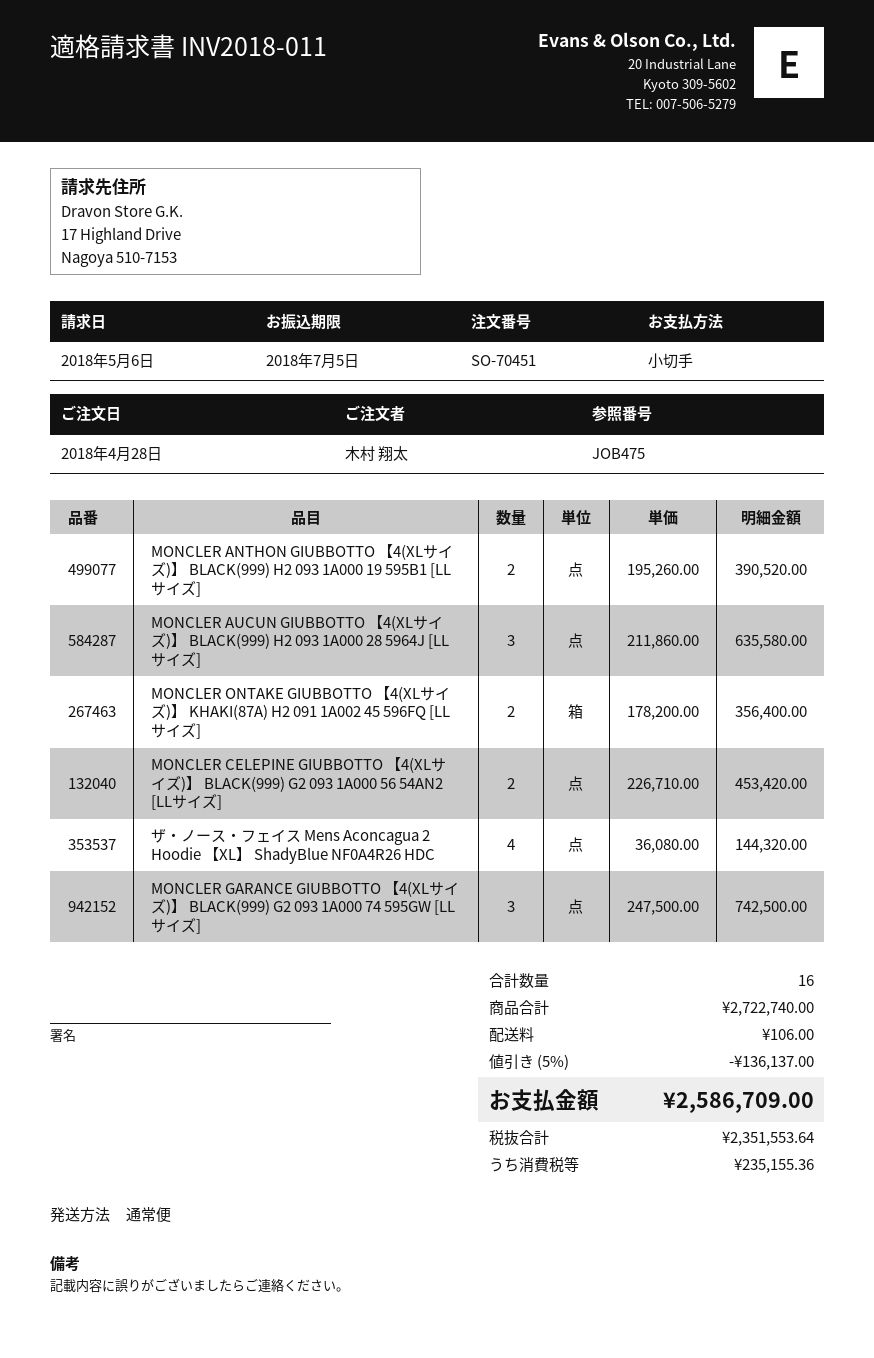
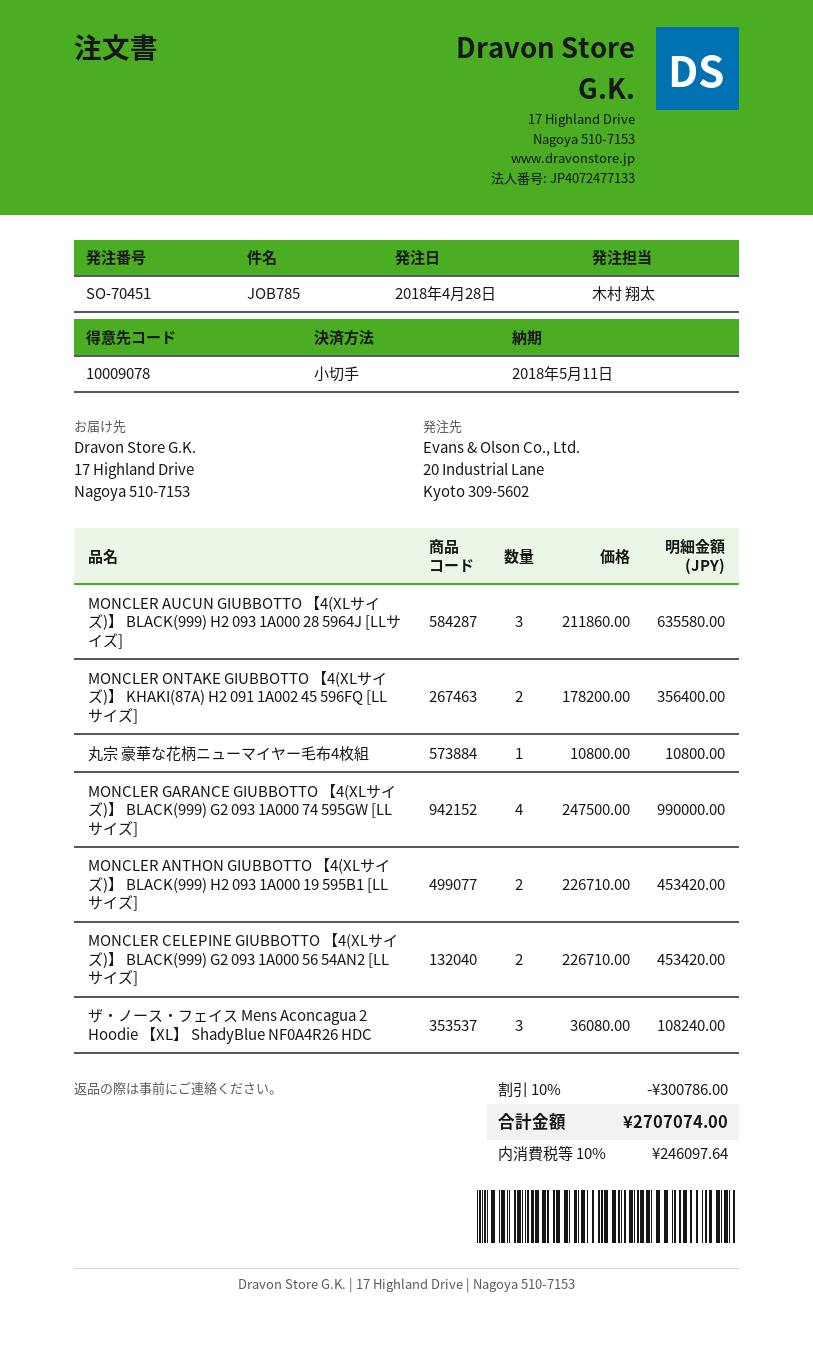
reference: JOB475 -> JOB785
MONCLER ANTHON GIUBBOTTO 【4(XLサイズ)】 BLACK(999) H2 093 1A000 19 595B1 [LLサイズ]: 2 x 195260.00 = 390520.00 -> 2 x 226710.00 = 453420.00
ザ・ノース・フェイス Mens Aconcagua 2 Hoodie 【XL】 ShadyBlue NF0A4R26 HDC: 4 x 36080.00 = 144320.00 -> 3 x 36080.00 = 108240.00
MONCLER GARANCE GIUBBOTTO 【4(XLサイズ)】 BLACK(999) G2 093 1A000 74 595GW [LLサイズ]: 3 x 247500.00 = 742500.00 -> 4 x 247500.00 = 990000.00
丸宗 豪華な花柄ニューマイヤー毛布4枚組: none -> 1 x 10800.00 = 10800.00
discount: 5% = 136137.00 -> 10% = 300786.00
shipping: 106.00 -> none
tax: 235155.36 -> 246097.64
total: 2586709.00 -> 2707074.00

